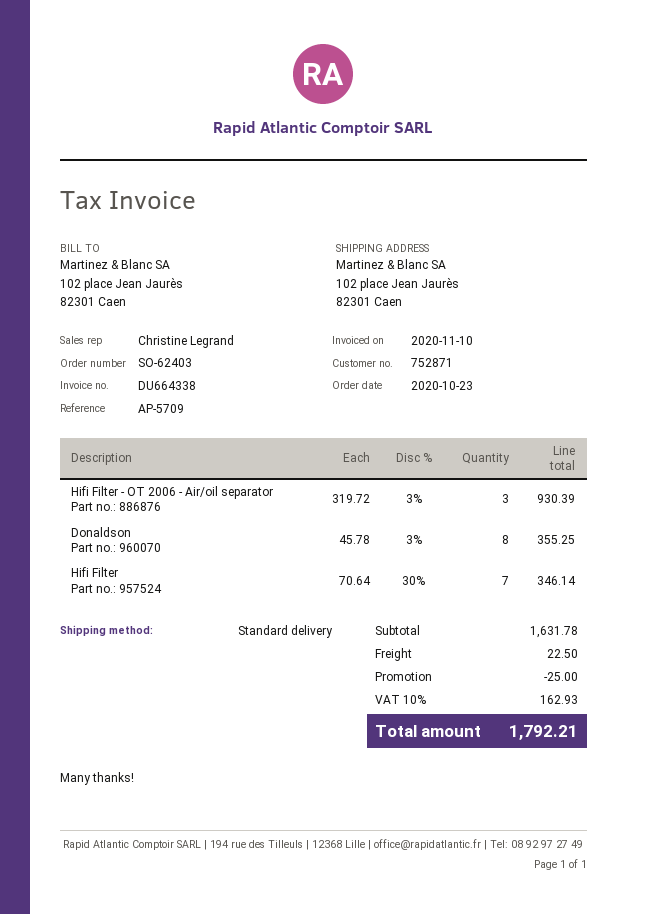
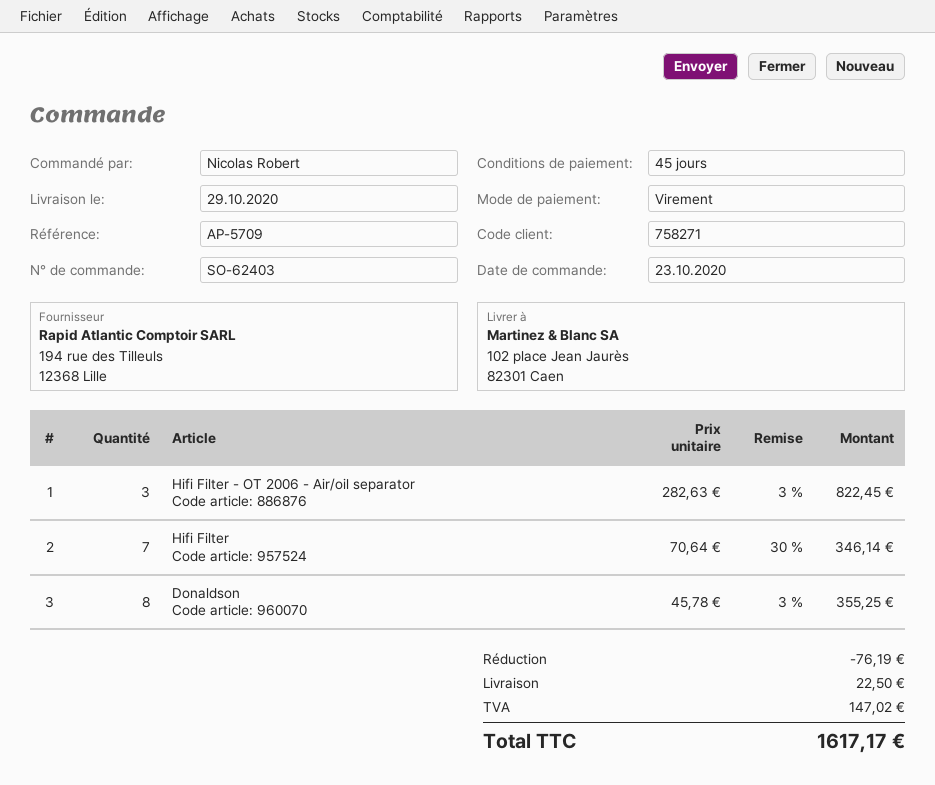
customer number: 752871 -> 758271
Hifi Filter - OT 2006 - Air/oil separator: 3 x 319.72 - 3% = 930.39 -> 3 x 282.63 - 3% = 822.45
discount: 25.00 -> 76.19
tax: 162.93 -> 147.02
total: 1792.21 -> 1617.17

